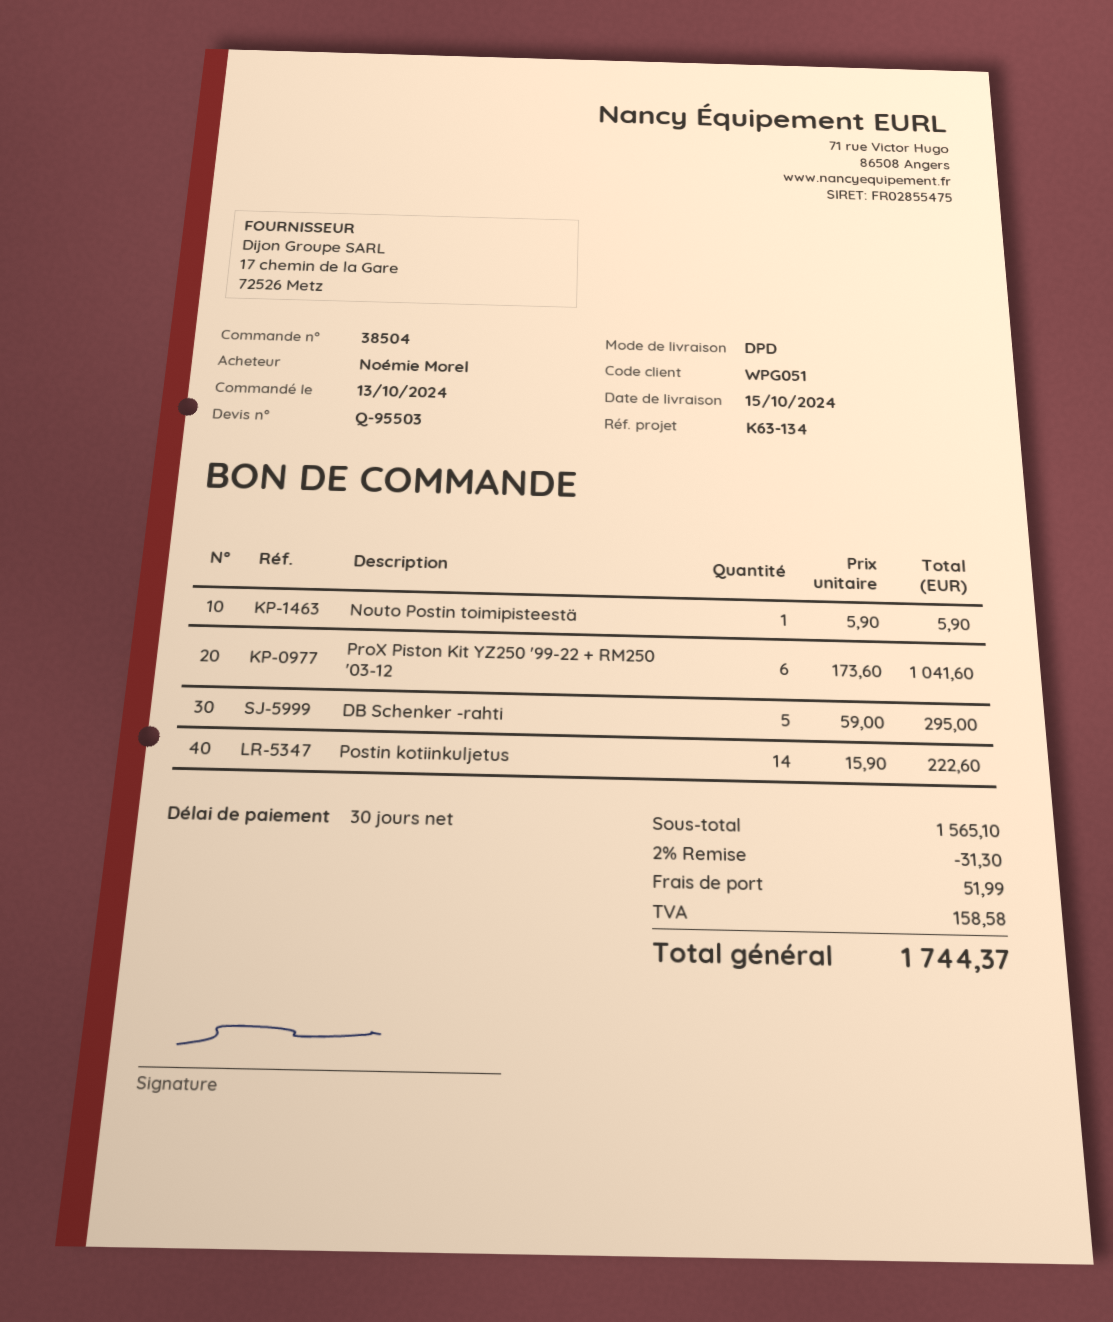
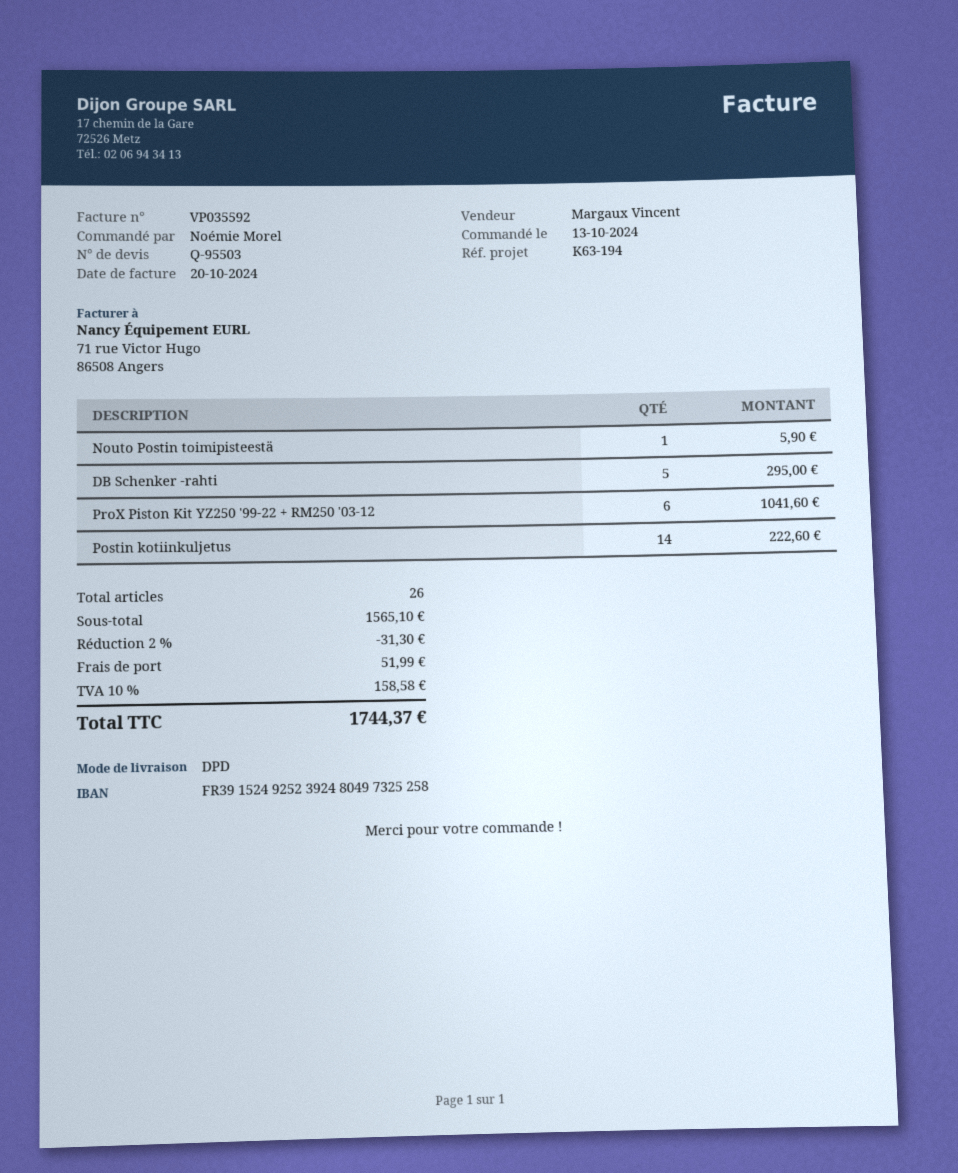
reference: K63-134 -> K63-194

